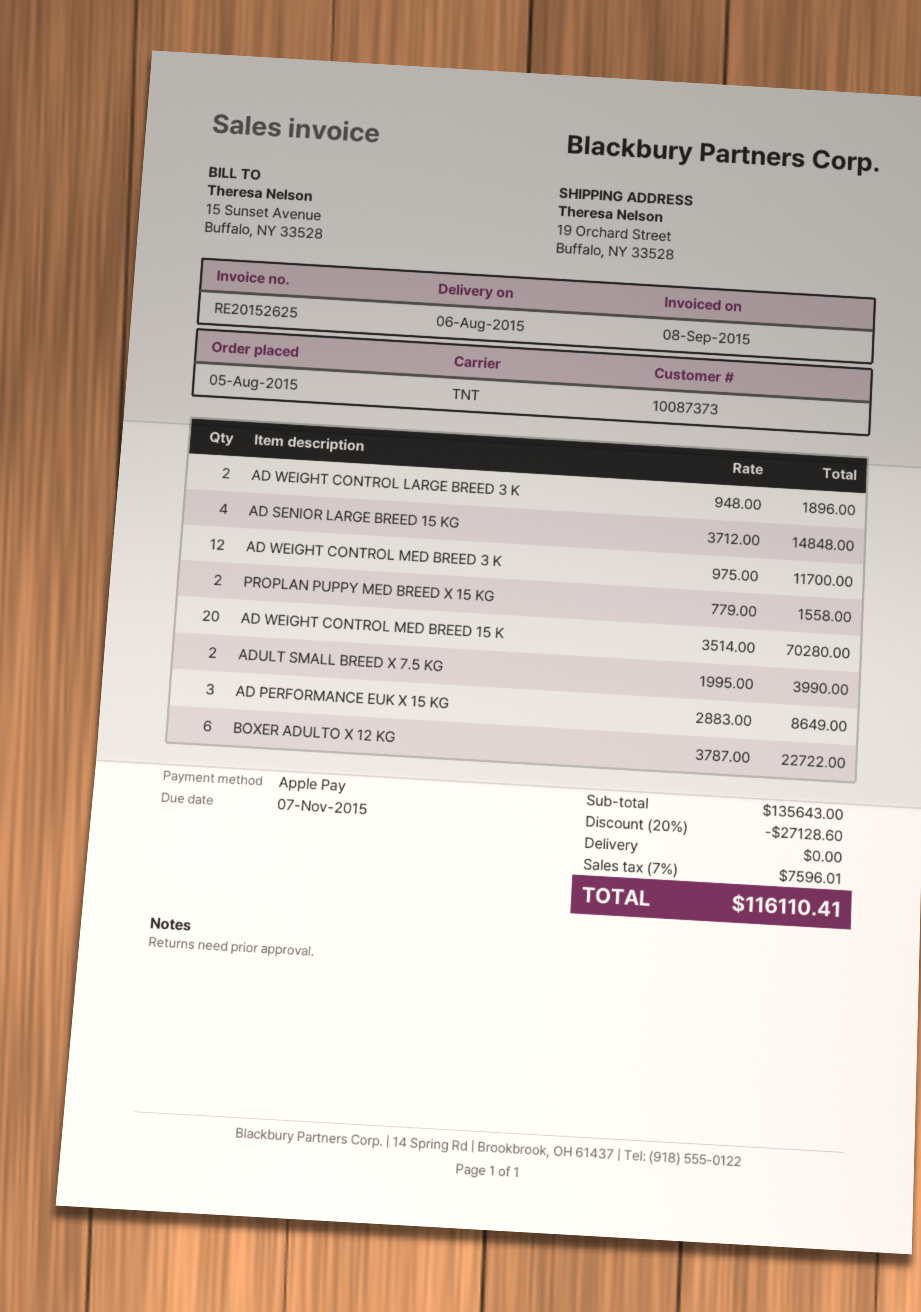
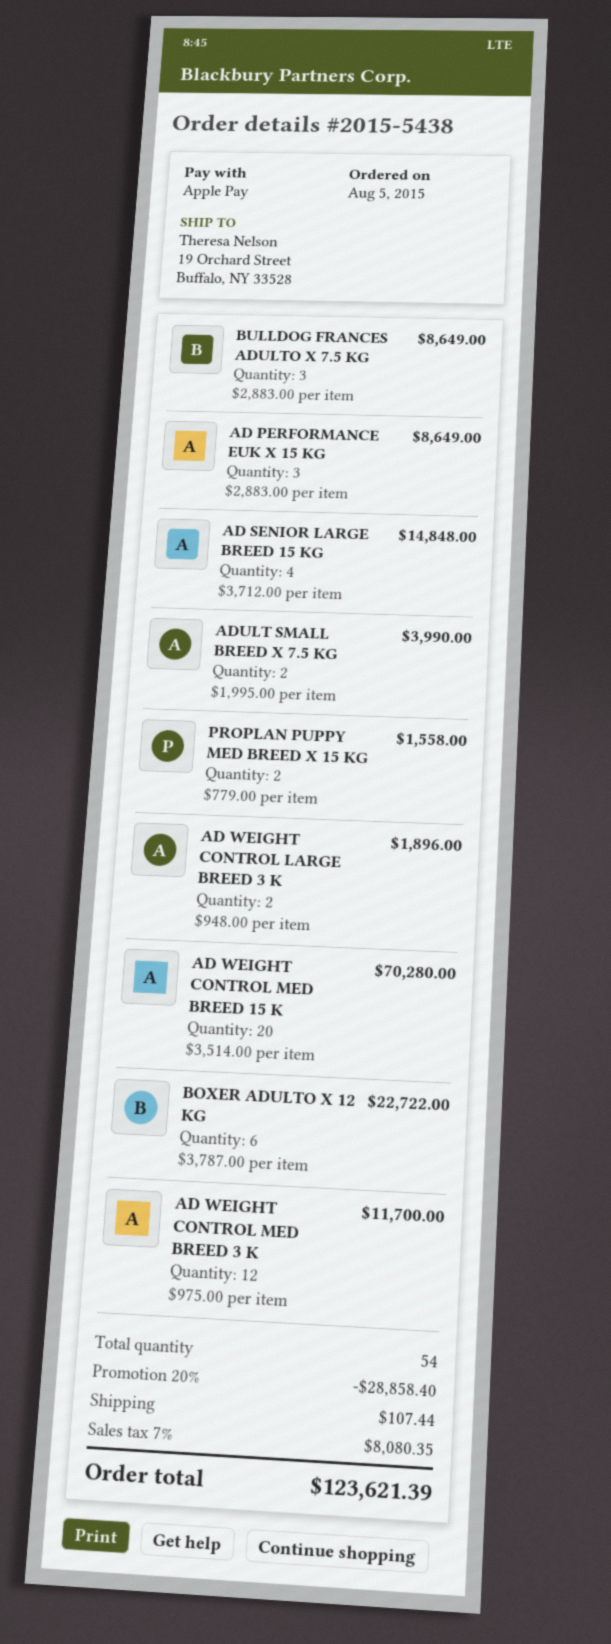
BULLDOG FRANCES ADULTO X 7.5 KG: none -> 3 x 2883.00 = 8649.00
discount: 20% = 27128.60 -> 20% = 28858.40
shipping: 0.00 -> 107.44
tax: 7% = 7596.01 -> 7% = 8080.35
total: 116110.41 -> 123621.39

